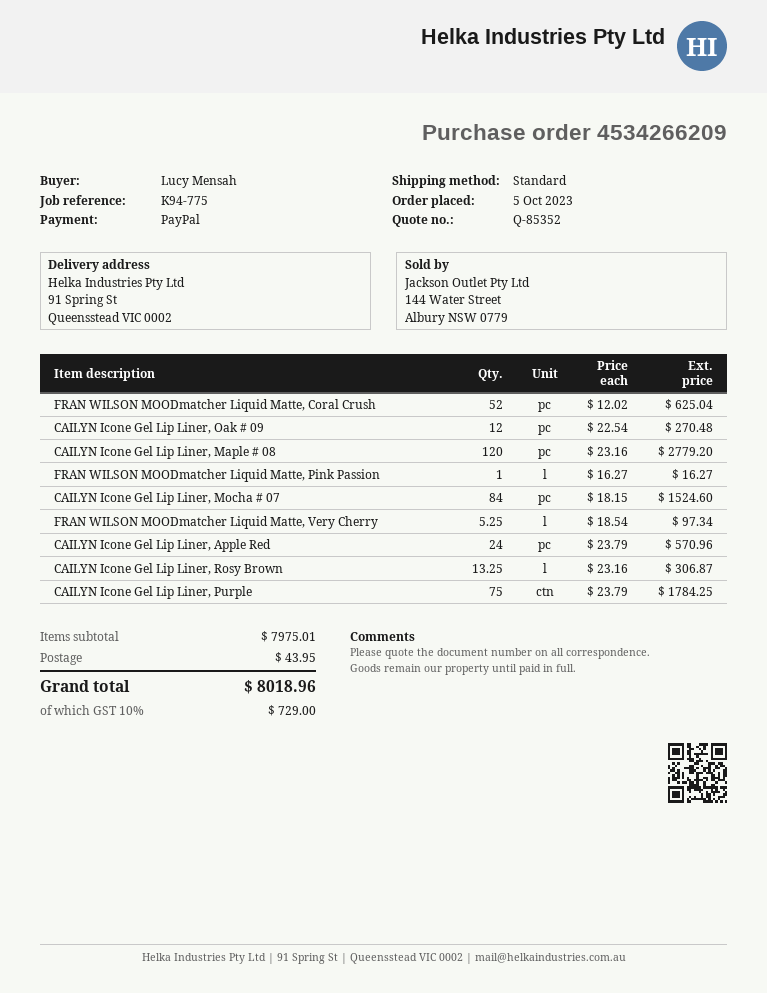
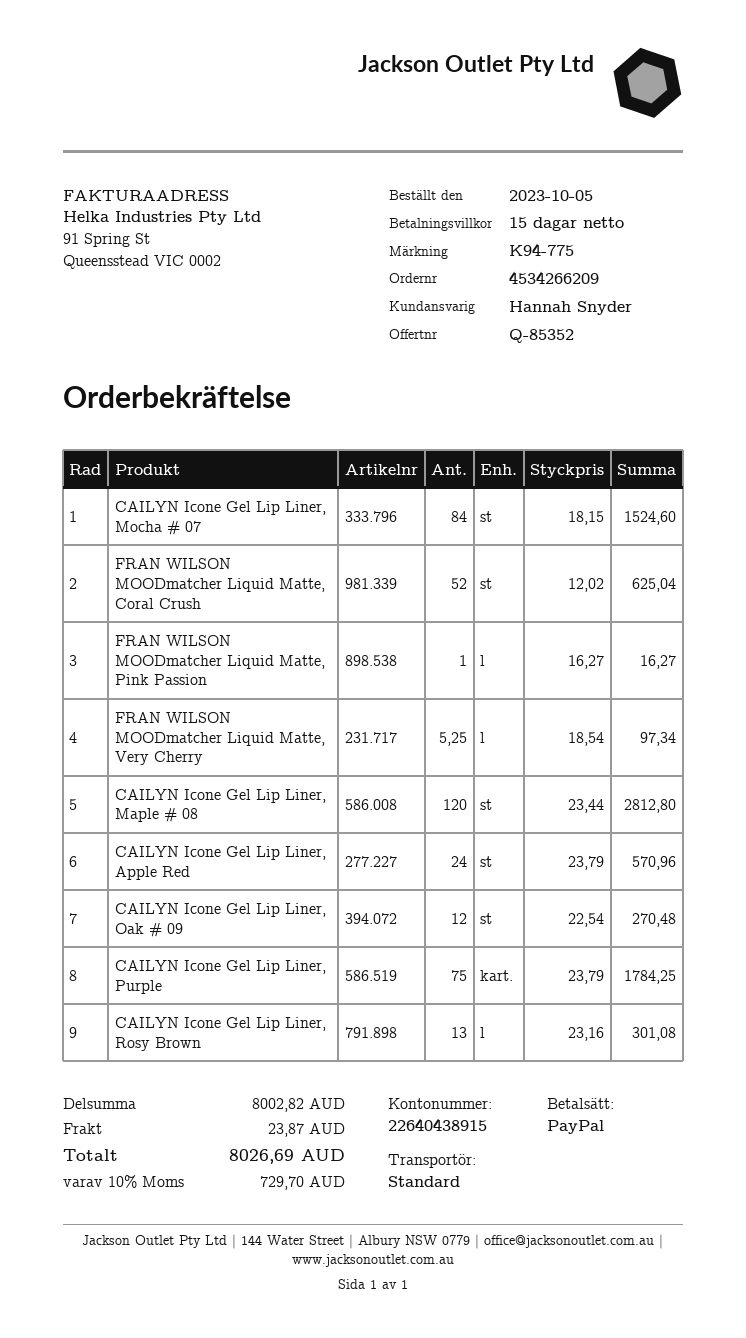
CAILYN Icone Gel Lip Liner, Maple # 08: 120 x 23.16 = 2779.20 -> 120 x 23.44 = 2812.80
CAILYN Icone Gel Lip Liner, Rosy Brown: 13.25 x 23.16 = 306.87 -> 13 x 23.16 = 301.08
subtotal: 7975.01 -> 8002.82
shipping: 43.95 -> 23.87
tax: 10% = 729.00 -> 10% = 729.70
total: 8018.96 -> 8026.69

